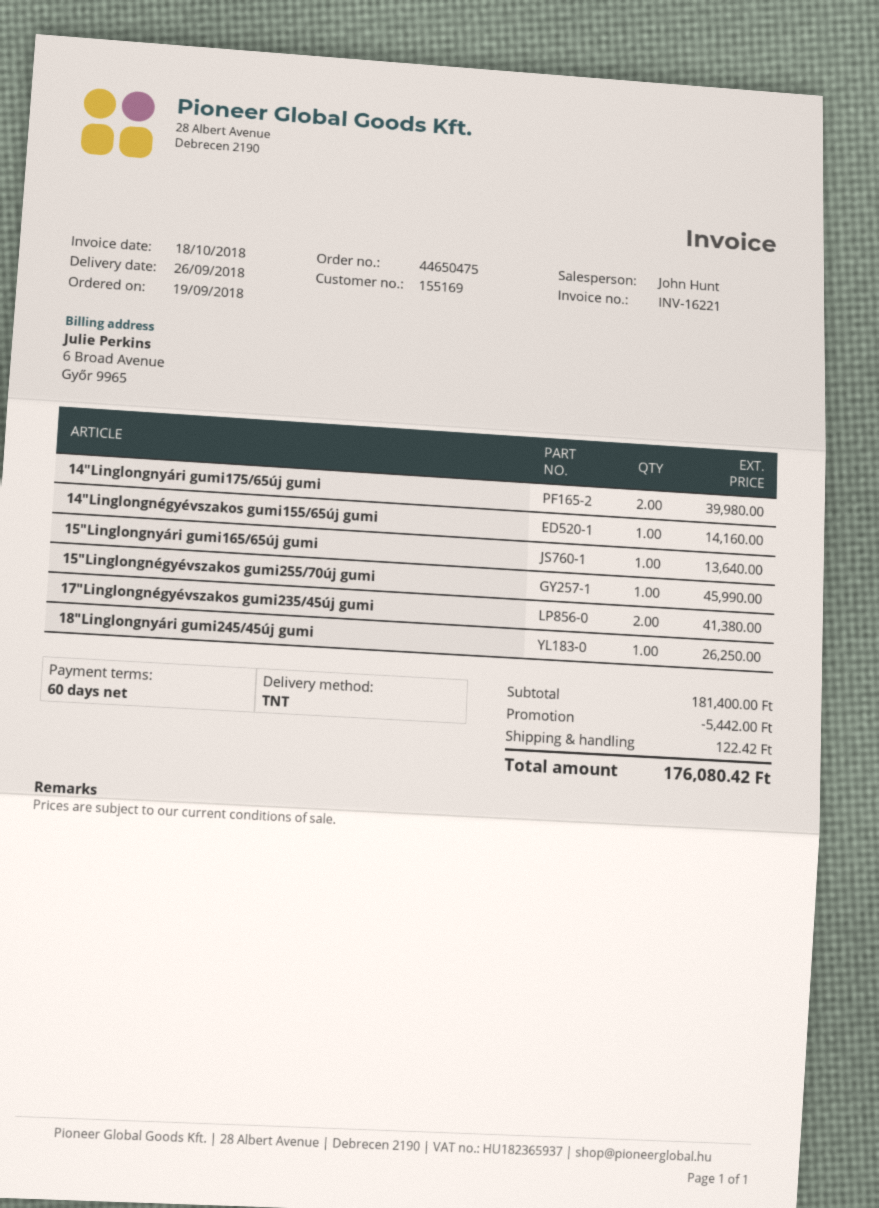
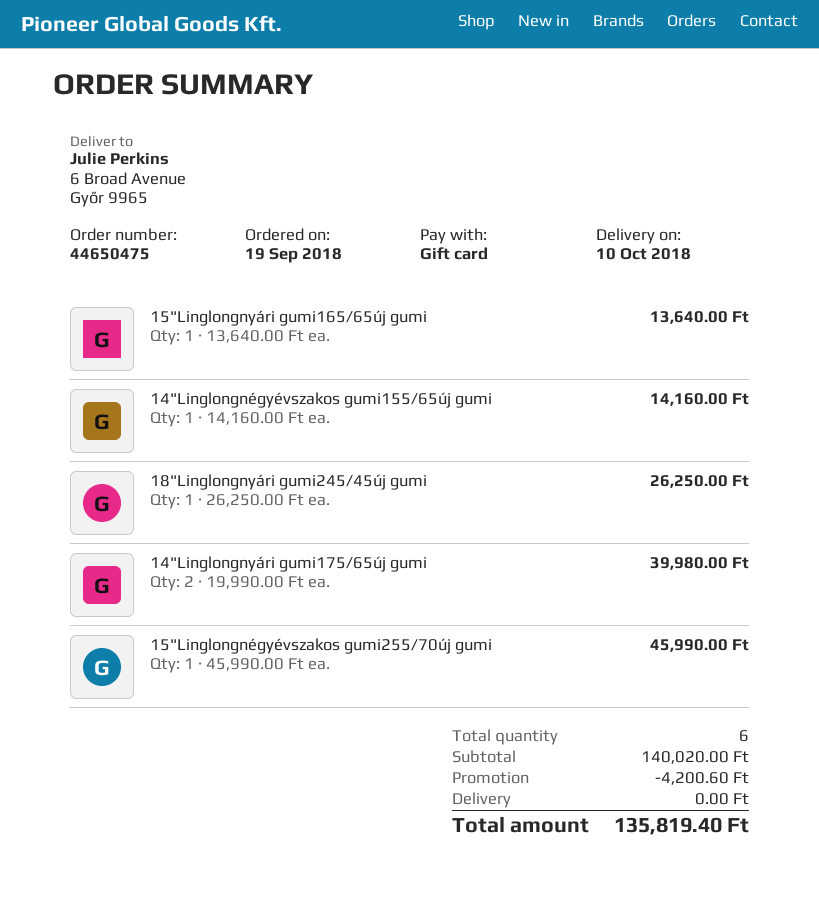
delivery date: 2018-09-26 -> 2018-10-10
17"Linglongnégyévszakos gumi235/45új gumi: 2 for 41380.00 -> none
subtotal: 181400.00 -> 140020.00
discount: 5442.00 -> 4200.60
shipping: 122.42 -> 0.00
total: 176080.42 -> 135819.40

